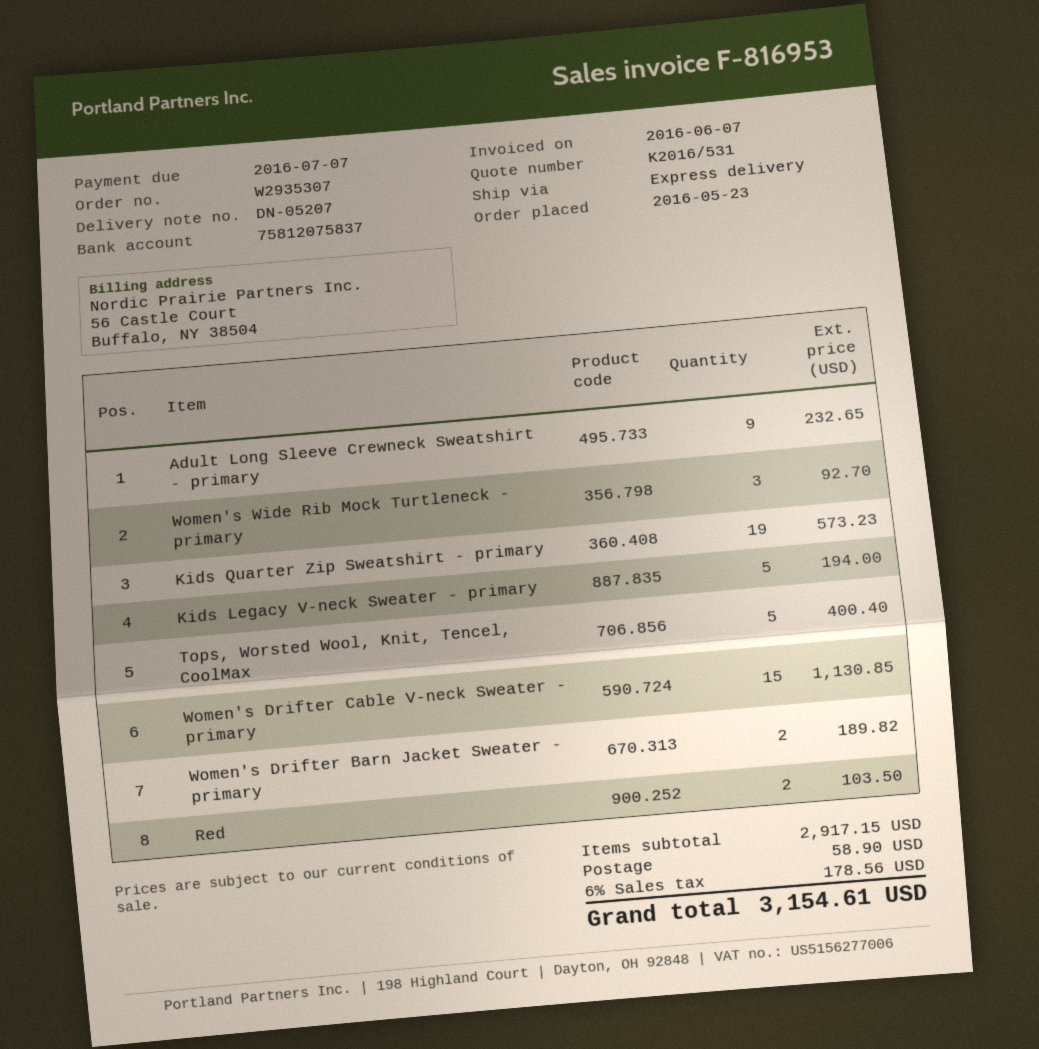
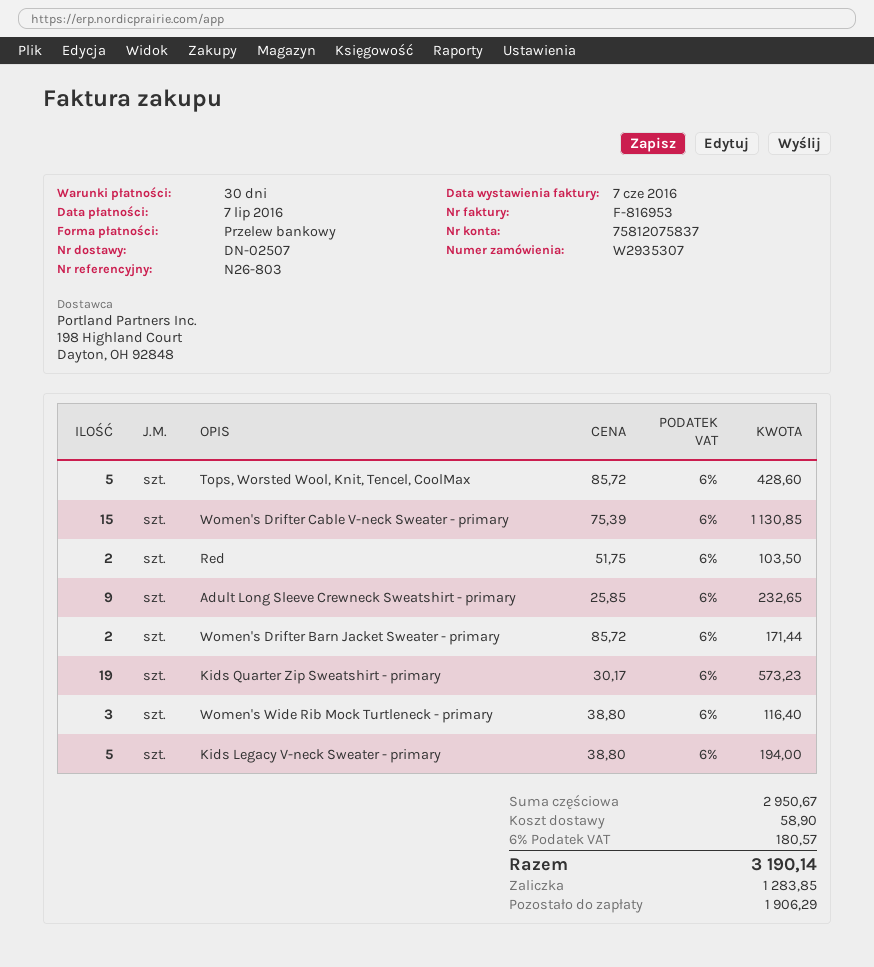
delivery note number: DN-05207 -> DN-02507
Women's Wide Rib Mock Turtleneck - primary: 3 for 92.70 -> 3 for 116.40
Tops, Worsted Wool, Knit, Tencel, CoolMax: 5 for 400.40 -> 5 for 428.60
Women's Drifter Barn Jacket Sweater - primary: 2 for 189.82 -> 2 for 171.44
subtotal: 2917.15 -> 2950.67
tax: 6% = 178.56 -> 6% = 180.57
total: 3154.61 -> 3190.14

